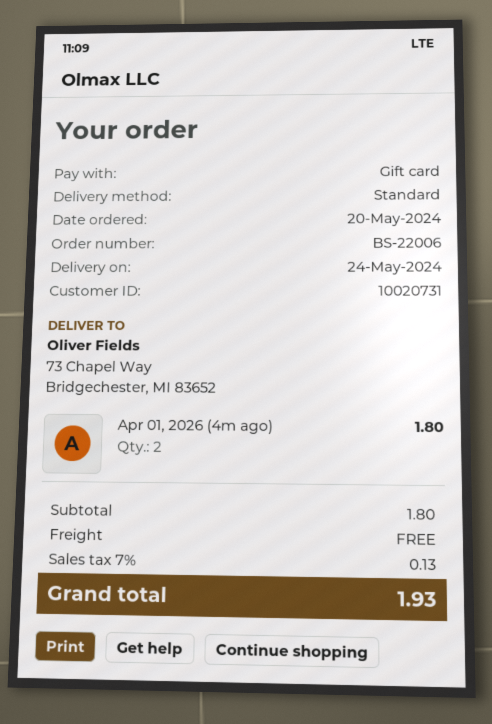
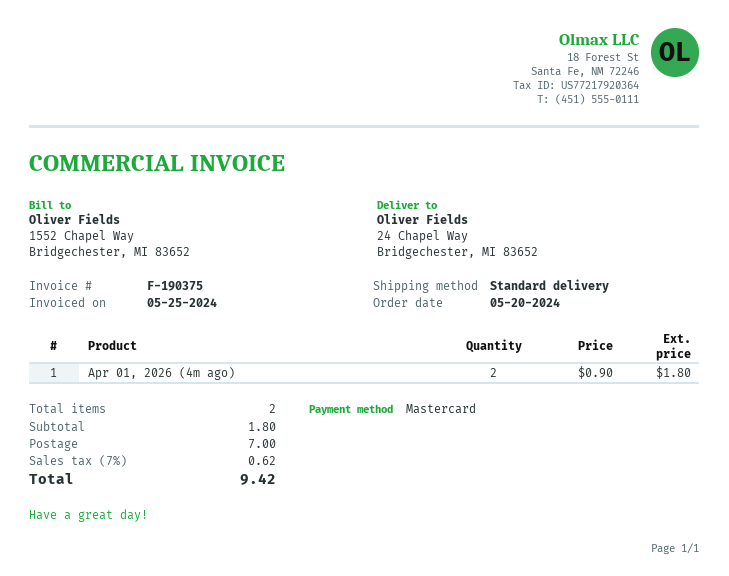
payment method: gift card -> Mastercard
ship to: 73 Chapel Way, Bridgechester, MI 83652 -> 24 Chapel Way, Bridgechester, MI 83652
shipping: 0.00 -> 7.00
tax: 7% = 0.13 -> 7% = 0.62
total: 1.93 -> 9.42

